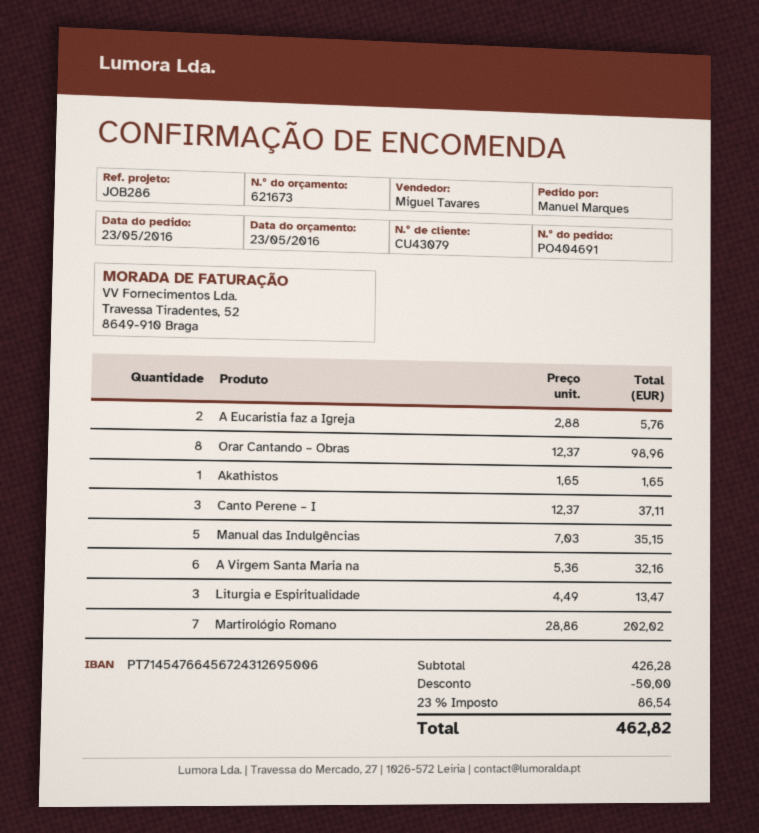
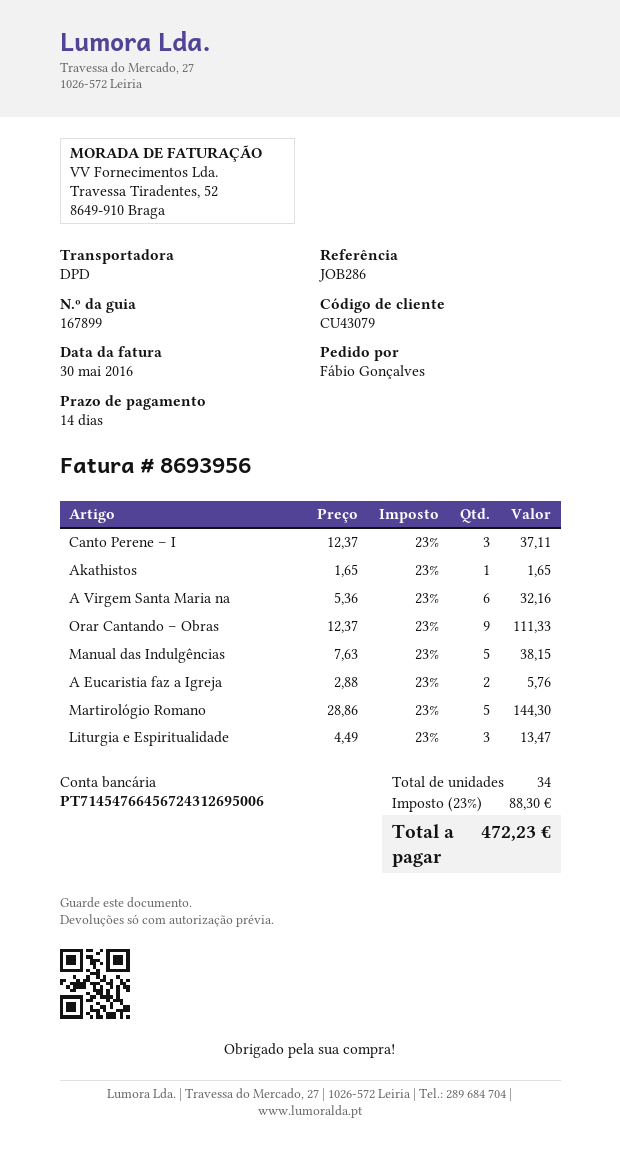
ordered by: Manuel Marques -> Fábio Gonçalves
Orar Cantando – Obras: 8 x 12.37 = 98.96 -> 9 x 12.37 = 111.33
Manual das Indulgências: 5 x 7.03 = 35.15 -> 5 x 7.63 = 38.15
Martirológio Romano: 7 x 28.86 = 202.02 -> 5 x 28.86 = 144.30
discount: 50.00 -> none
tax: 23% = 86.54 -> 23% = 88.30
total: 462.82 -> 472.23

